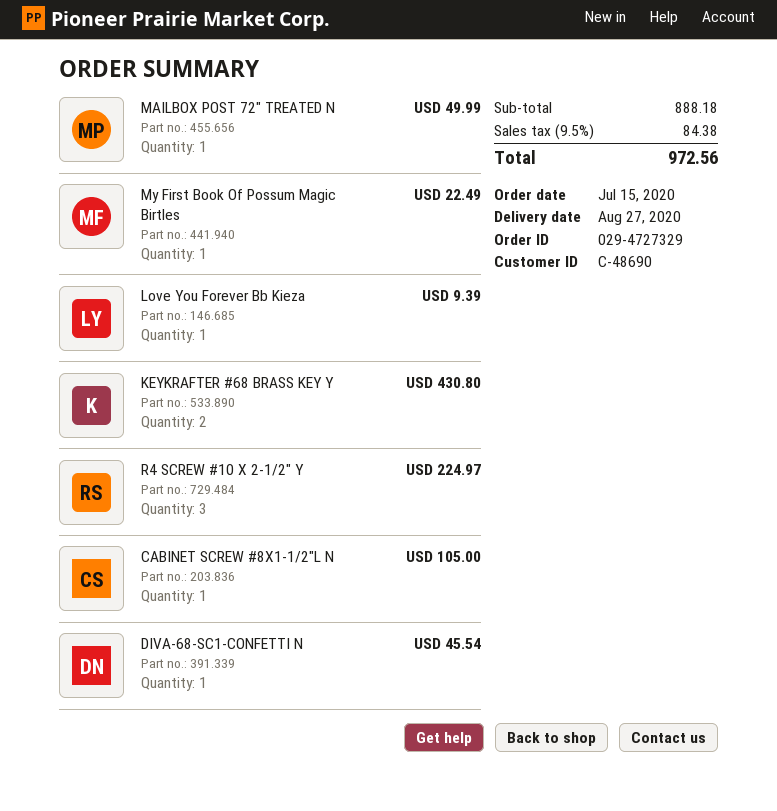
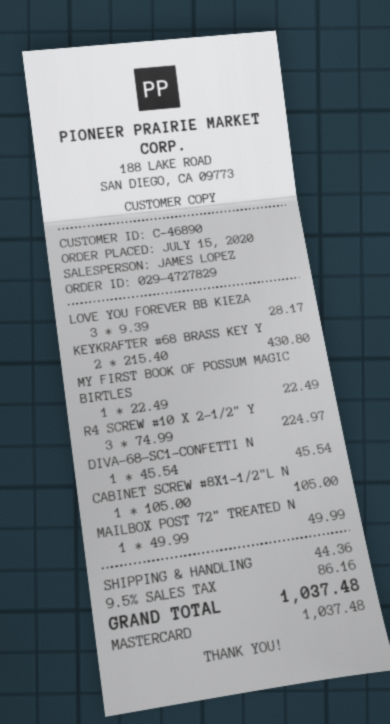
order number: 029-4727329 -> 029-4727829
customer number: C-48690 -> C-46890
Love You Forever Bb Kieza: 1 for 9.39 -> 3 for 28.17
shipping: none -> 44.36
tax: 9.5% = 84.38 -> 9.5% = 86.16
total: 972.56 -> 1037.48

